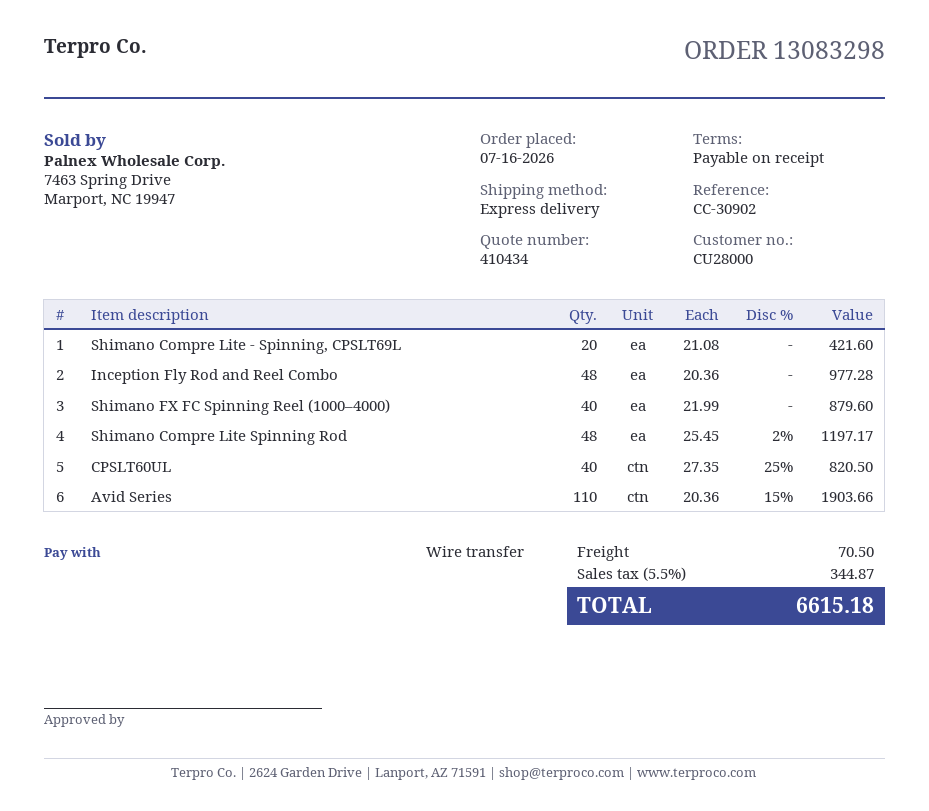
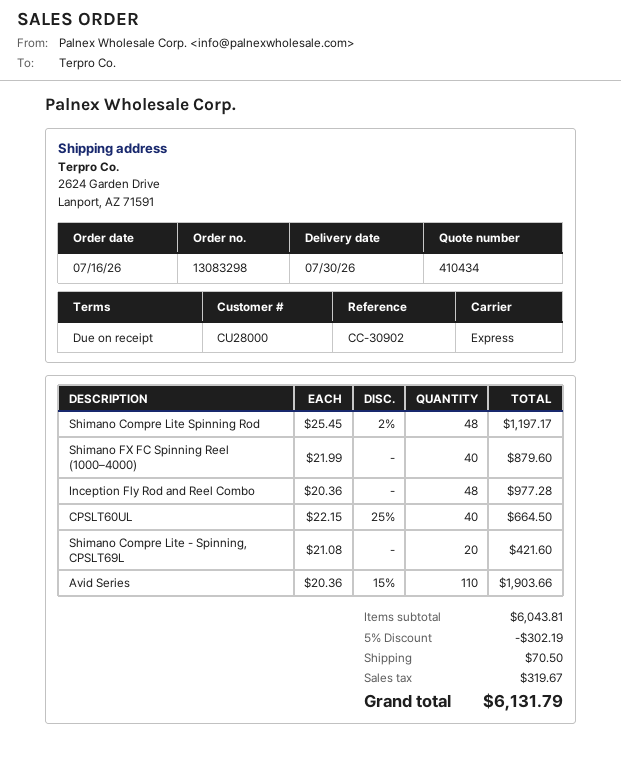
CPSLT60UL: 40 x 27.35 - 25% = 820.50 -> 40 x 22.15 - 25% = 664.50
discount: none -> 5% = 302.19
tax: 344.87 -> 319.67
total: 6615.18 -> 6131.79

